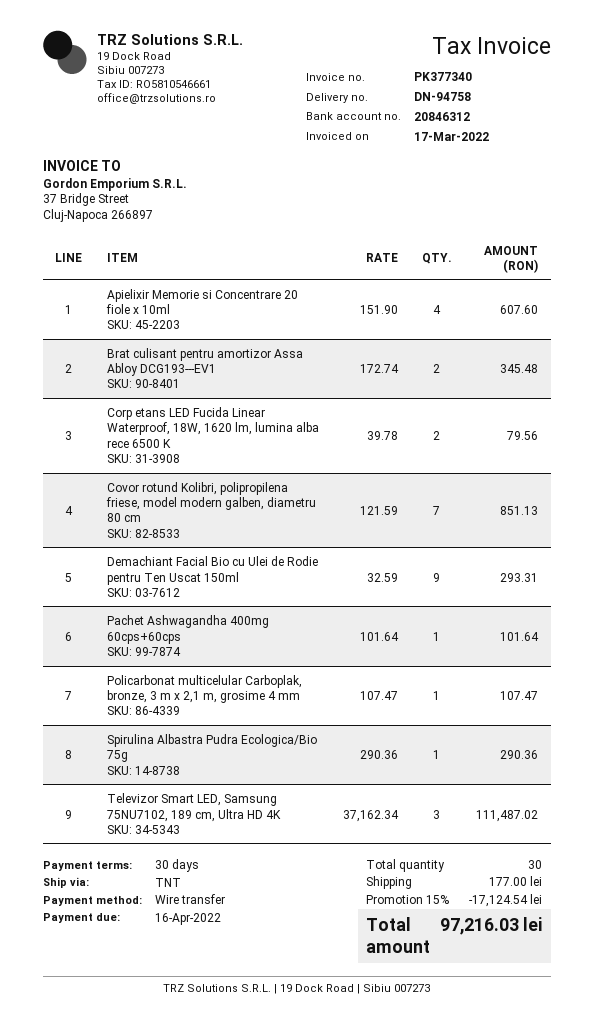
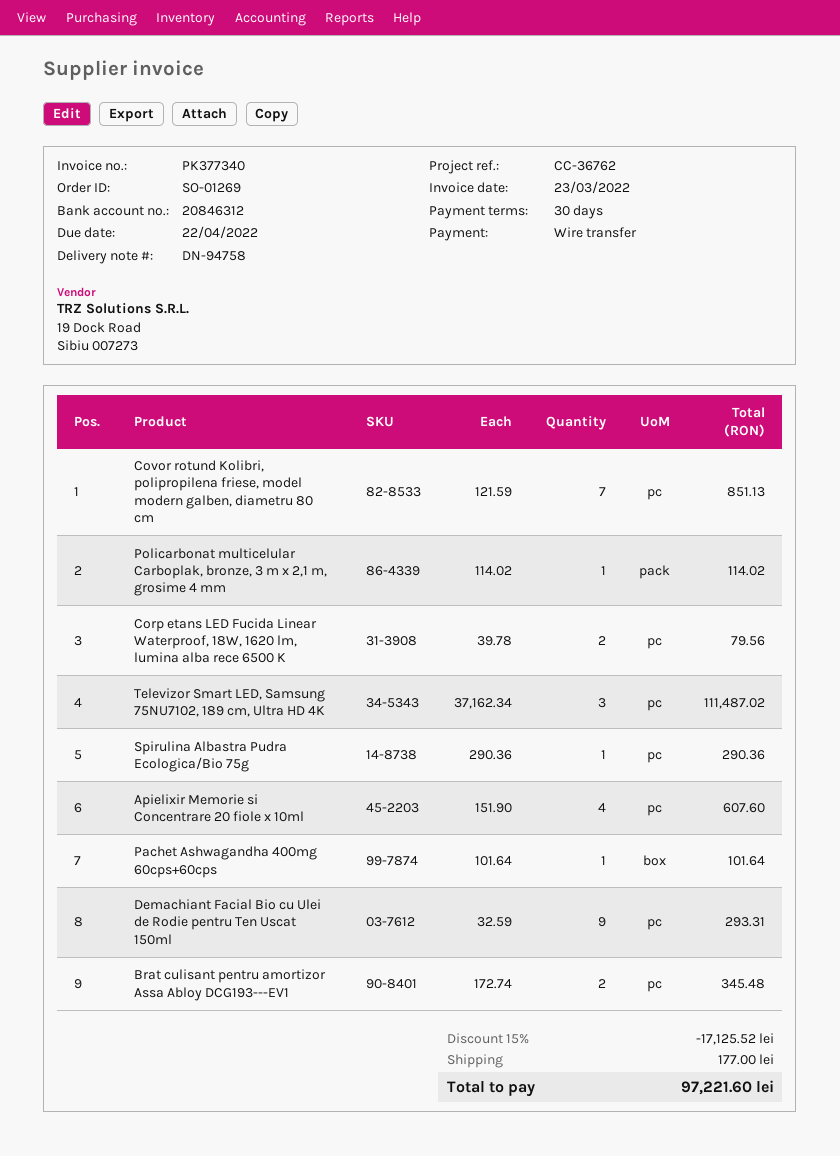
invoice date: 2022-03-17 -> 2022-03-23
due date: 2022-04-16 -> 2022-04-22
Policarbonat multicelular Carboplak, bronze, 3 m x 2,1 m, grosime 4 mm: 1 x 107.47 = 107.47 -> 1 x 114.02 = 114.02
discount: 15% = 17124.54 -> 15% = 17125.52
total: 97216.03 -> 97221.60

